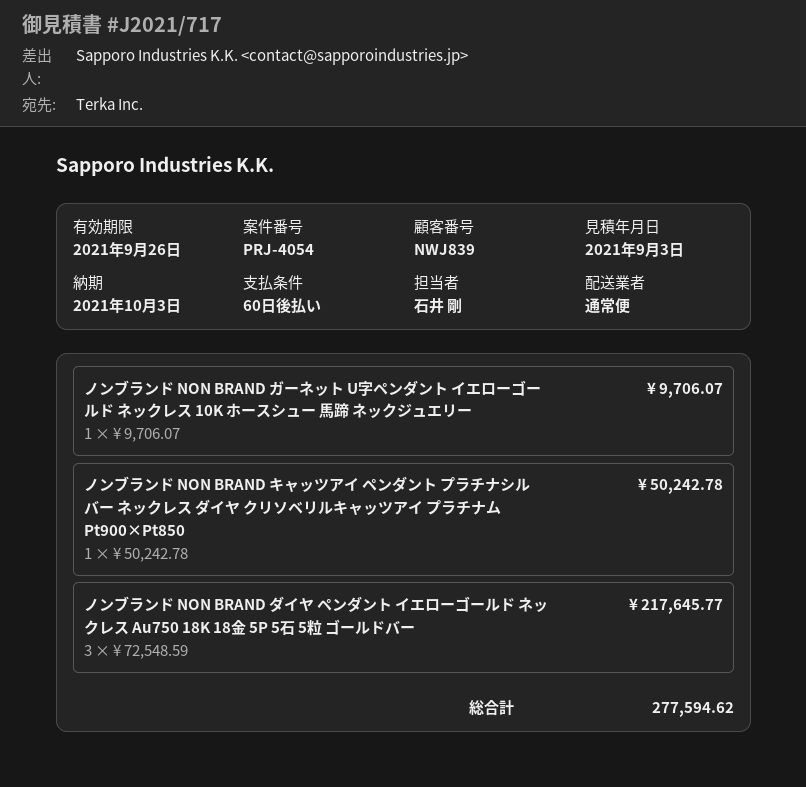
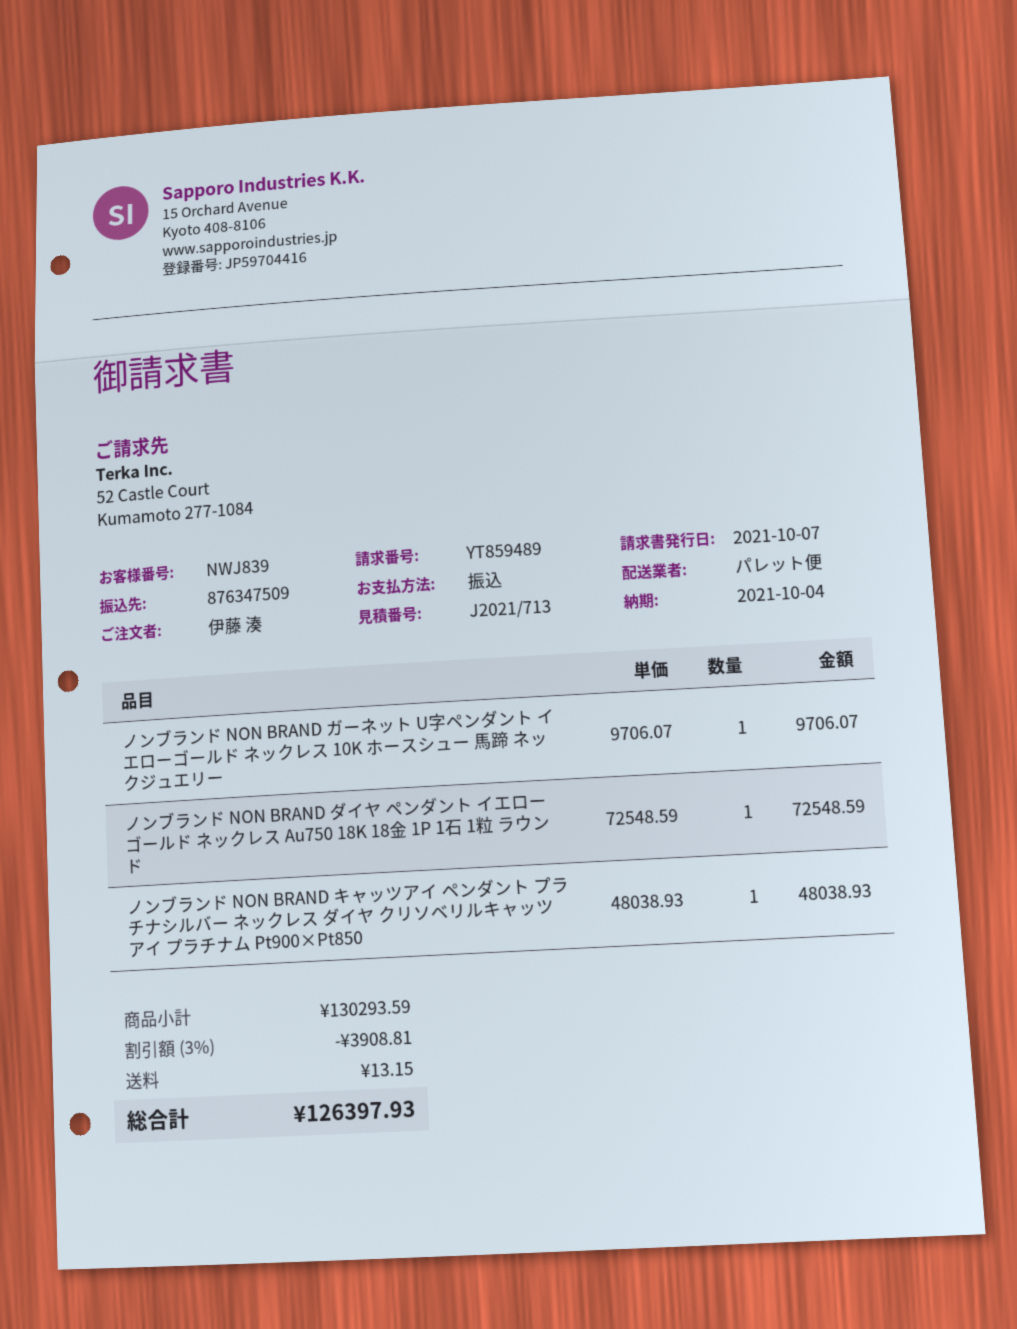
quote number: J2021/717 -> J2021/713
delivery date: 2021-10-03 -> 2021-10-04
shipping method: standard -> pallet freight
ノンブランド NON BRAND キャッツアイ ペンダント プラチナシルバー ネックレス ダイヤ クリソベリルキャッツアイ プラチナム Pt900×Pt850: 1 x 50242.78 = 50242.78 -> 1 x 48038.93 = 48038.93
ノンブランド NON BRAND ダイヤ ペンダント イエローゴールド ネックレス Au750 18K 18金 5P 5石 5粒 ゴールドバー: 3 x 72548.59 = 217645.77 -> none
ノンブランド NON BRAND ダイヤ ペンダント イエローゴールド ネックレス Au750 18K 18金 1P 1石 1粒 ラウンド: none -> 1 x 72548.59 = 72548.59
discount: none -> 3% = 3908.81
shipping: none -> 13.15
total: 277594.62 -> 126397.93

